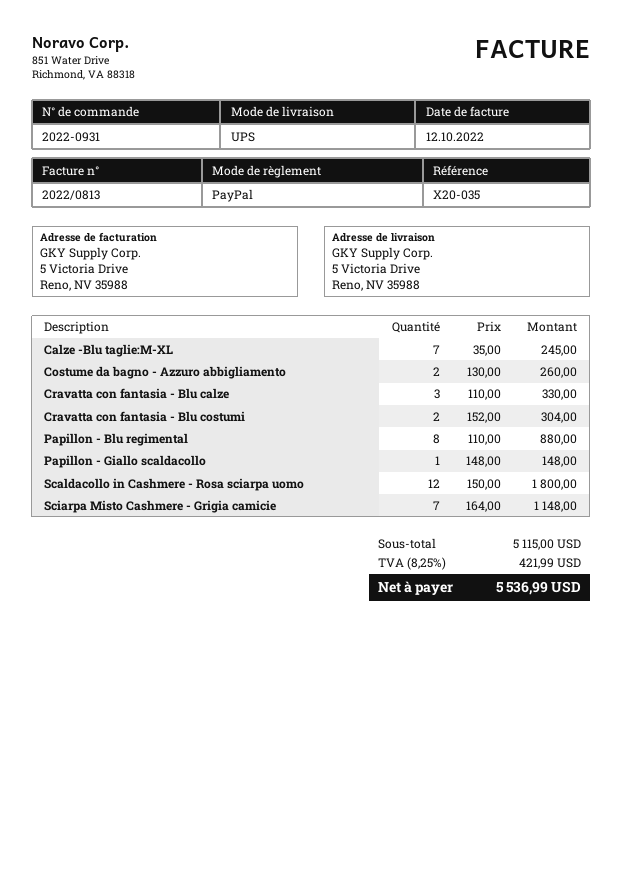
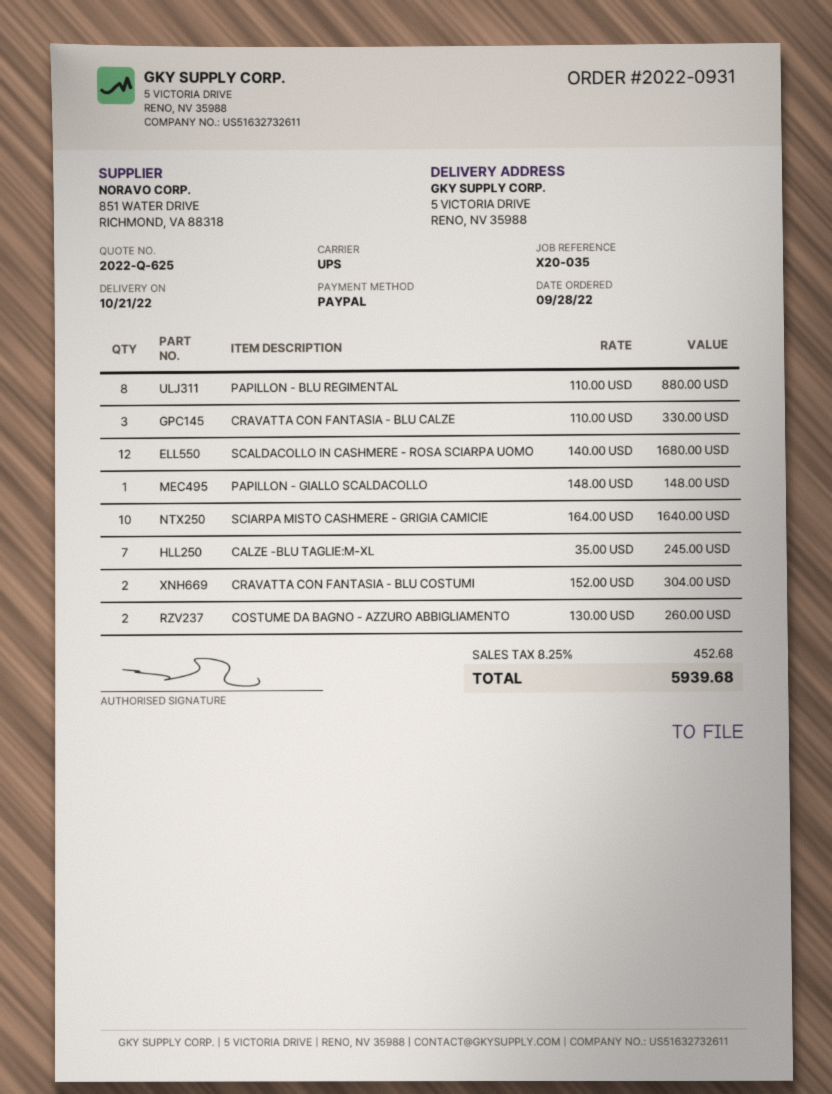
Scaldacollo in Cashmere - Rosa sciarpa uomo: 12 x 150.00 = 1800.00 -> 12 x 140.00 = 1680.00
Sciarpa Misto Cashmere - Grigia camicie: 7 x 164.00 = 1148.00 -> 10 x 164.00 = 1640.00
tax: 8.25% = 421.99 -> 8.25% = 452.68
total: 5536.99 -> 5939.68

